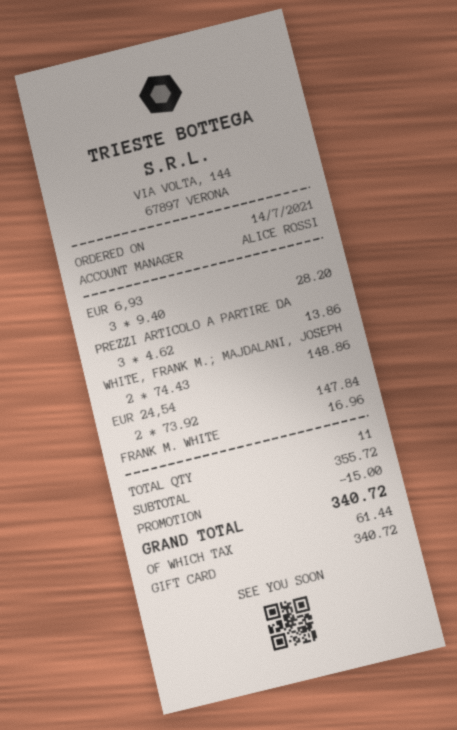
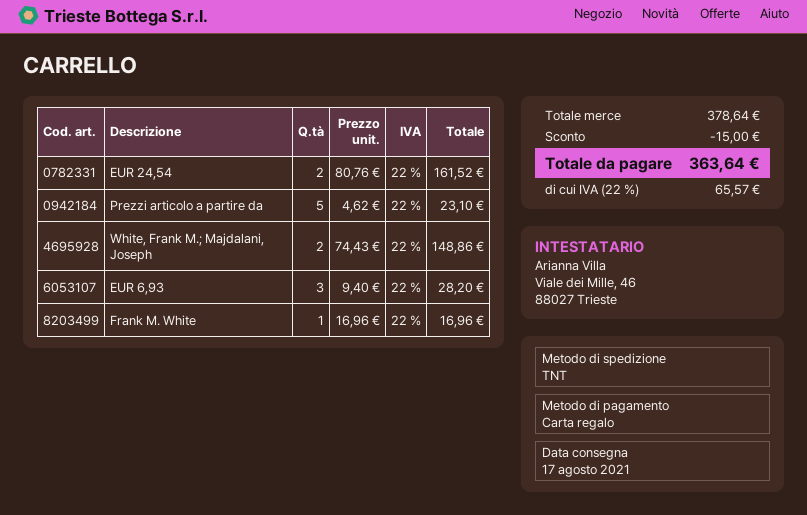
PREZZI ARTICOLO A PARTIRE DA: 3 x 4.62 = 13.86 -> 5 x 4.62 = 23.10
EUR 24,54: 2 x 73.92 = 147.84 -> 2 x 80.76 = 161.52
subtotal: 355.72 -> 378.64
tax: 61.44 -> 65.57
total: 340.72 -> 363.64

